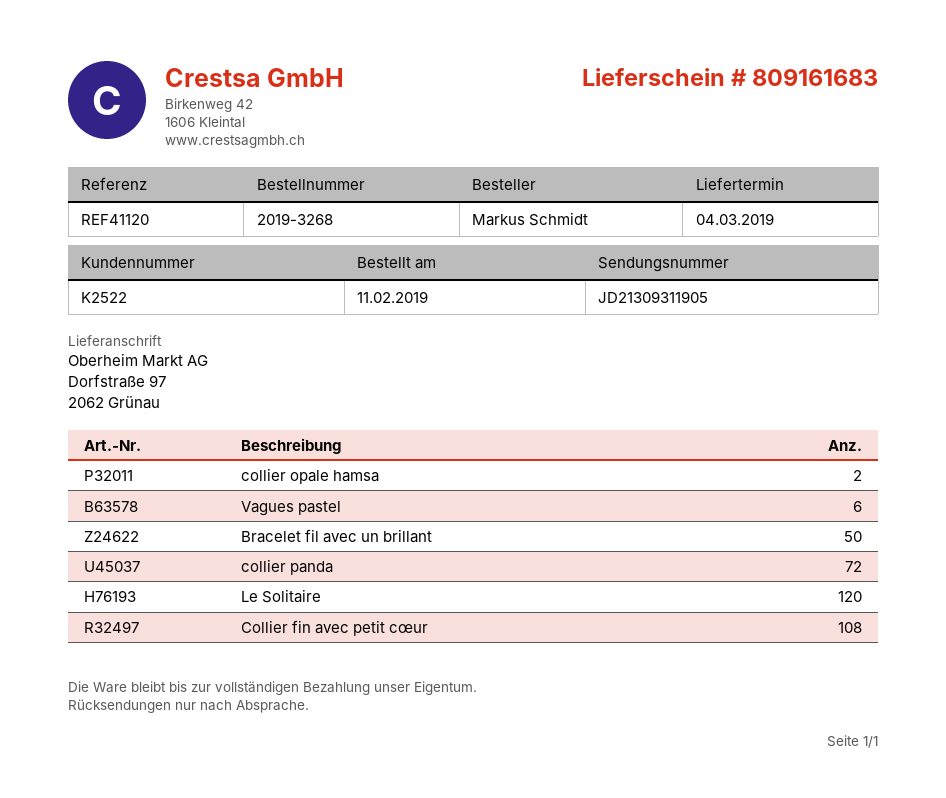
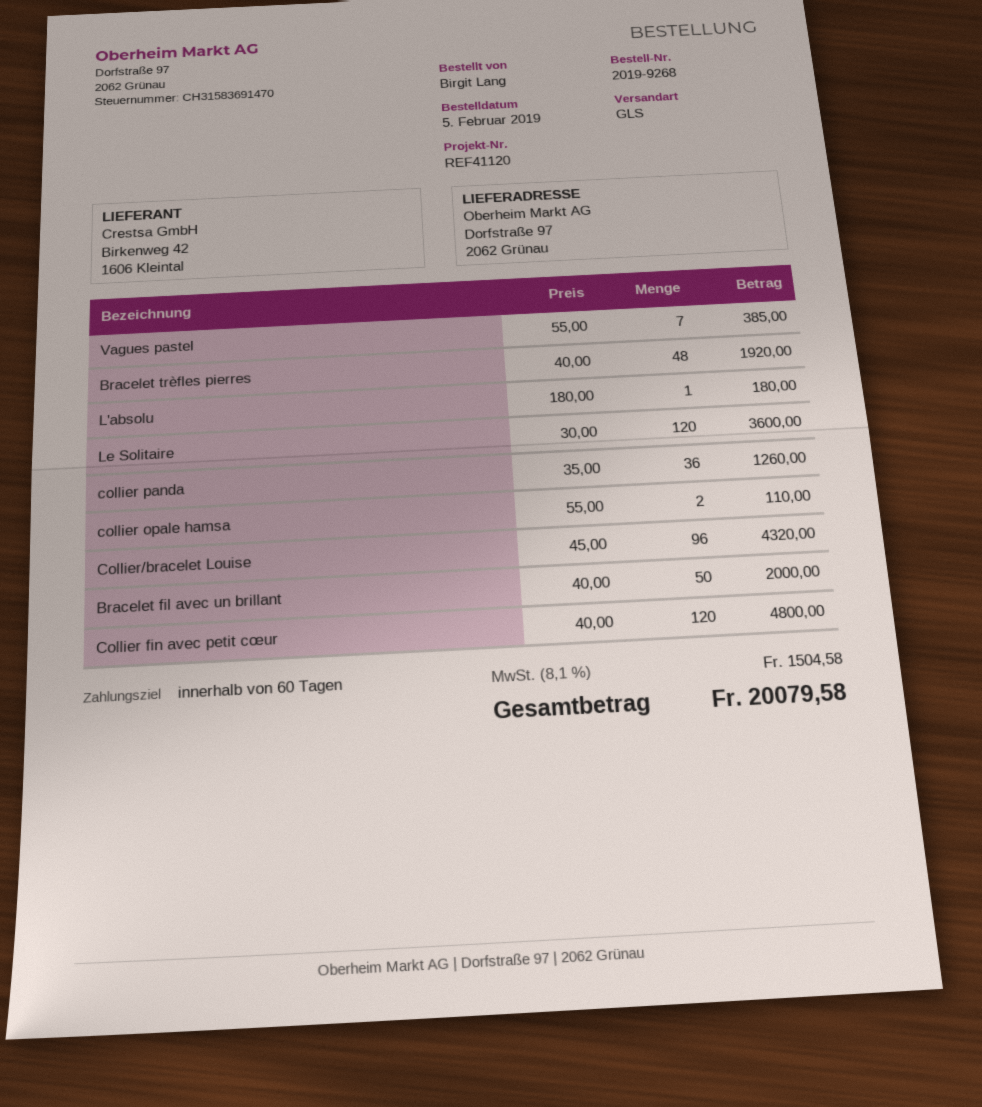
order number: 2019-3268 -> 2019-9268
order date: 2019-02-11 -> 2019-02-05
ordered by: Markus Schmidt -> Birgit Lang
Vagues pastel: 6 -> 7
collier panda: 72 -> 36
Collier fin avec petit cœur: 108 -> 120
Bracelet trèfles pierres: none -> 48
L'absolu: none -> 1
Collier/bracelet Louise: none -> 96

